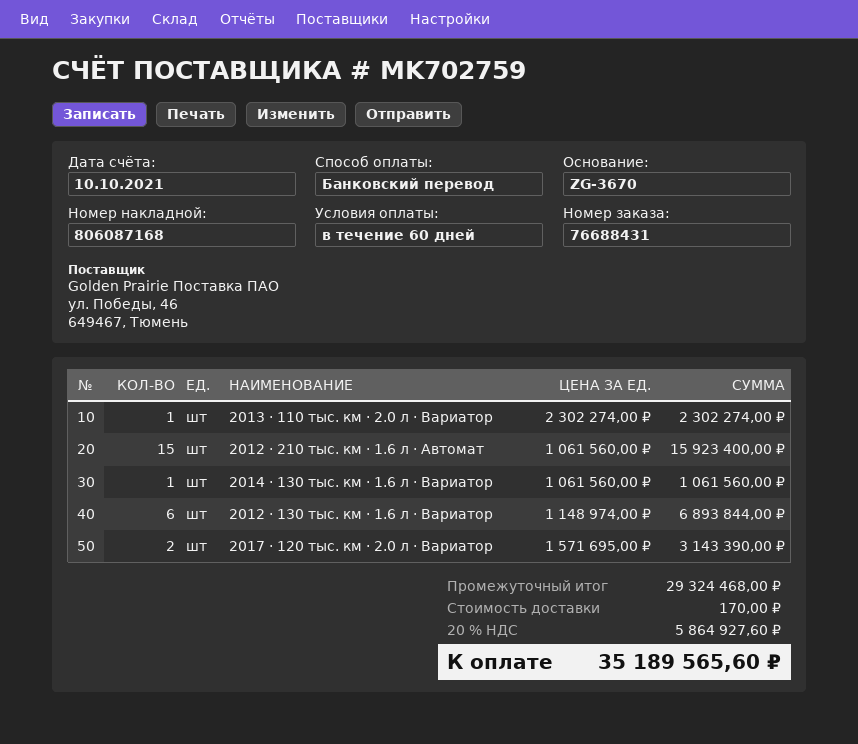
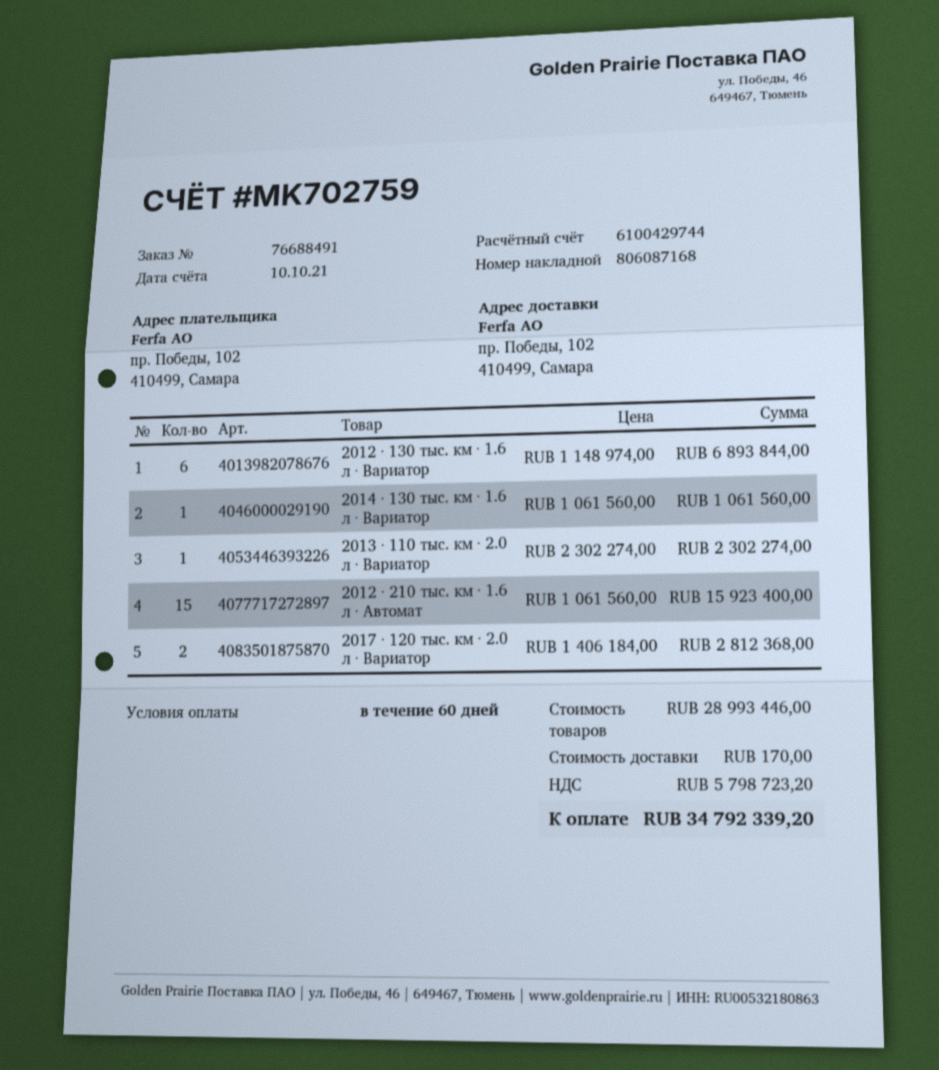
order number: 76688431 -> 76688491
2017 · 120 тыс. км · 2.0 л · Вариатор: 2 x 1571695.00 = 3143390.00 -> 2 x 1406184.00 = 2812368.00
subtotal: 29324468.00 -> 28993446.00
tax: 5864927.60 -> 5798723.20
total: 35189565.60 -> 34792339.20

